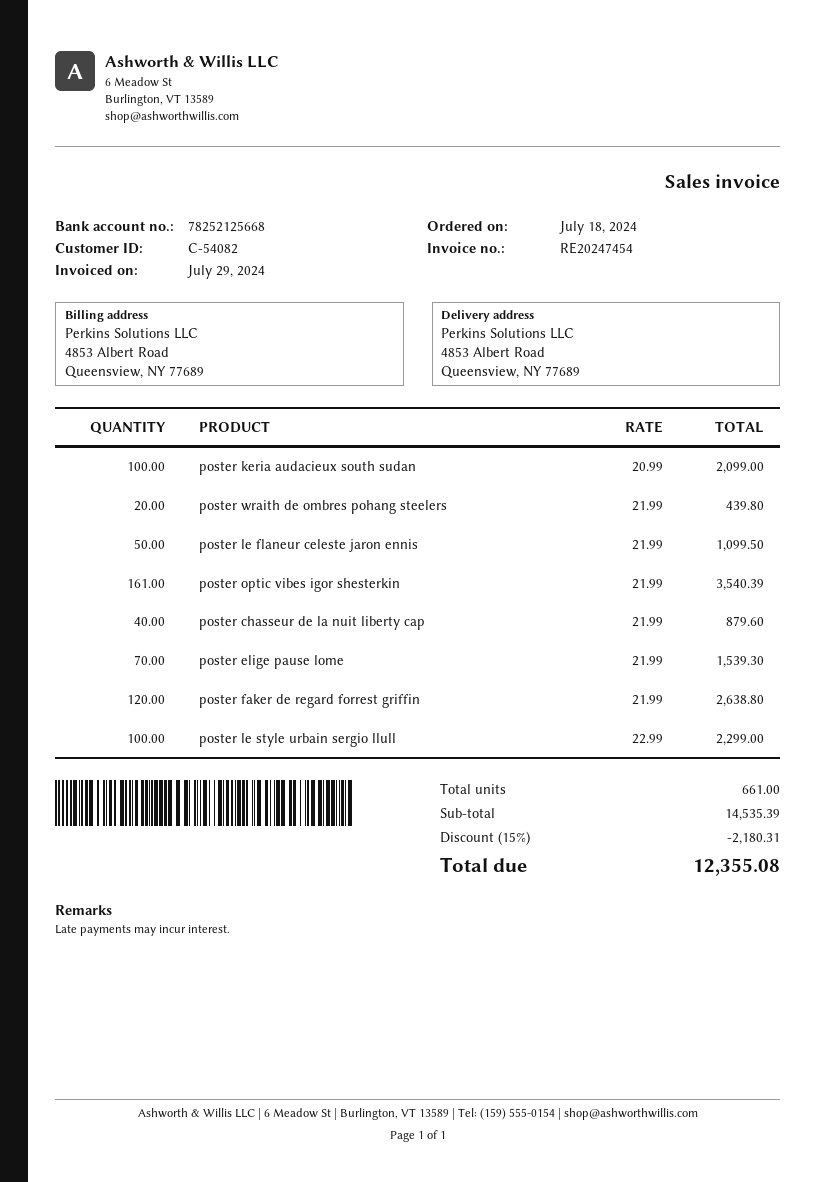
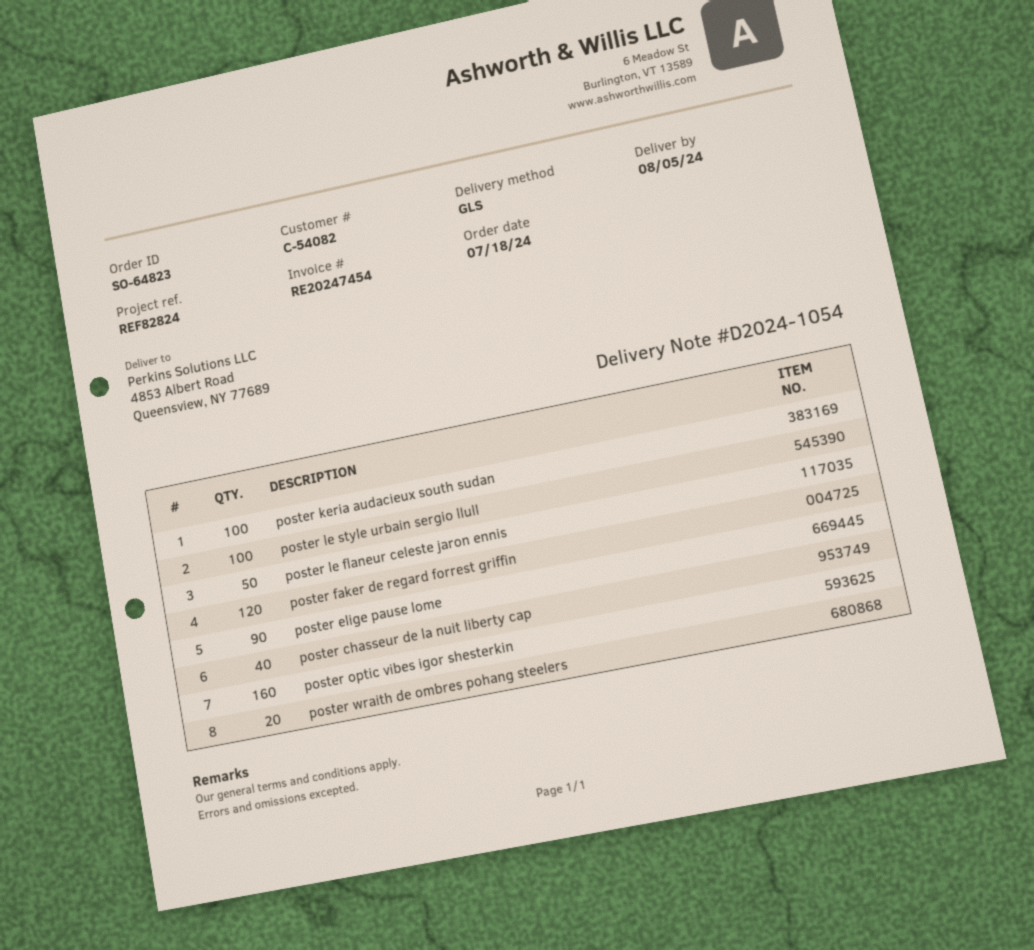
poster optic vibes igor shesterkin: 161 -> 160
poster elige pause lome: 70 -> 90

